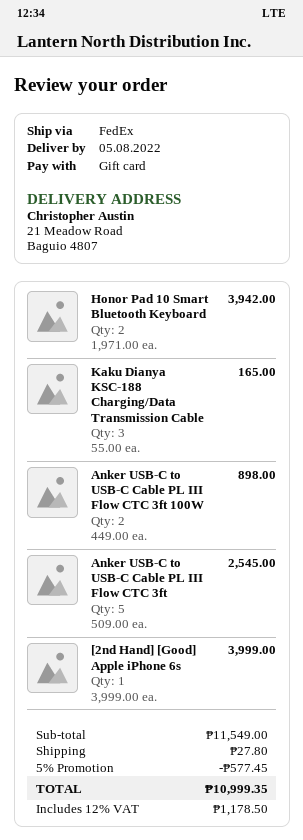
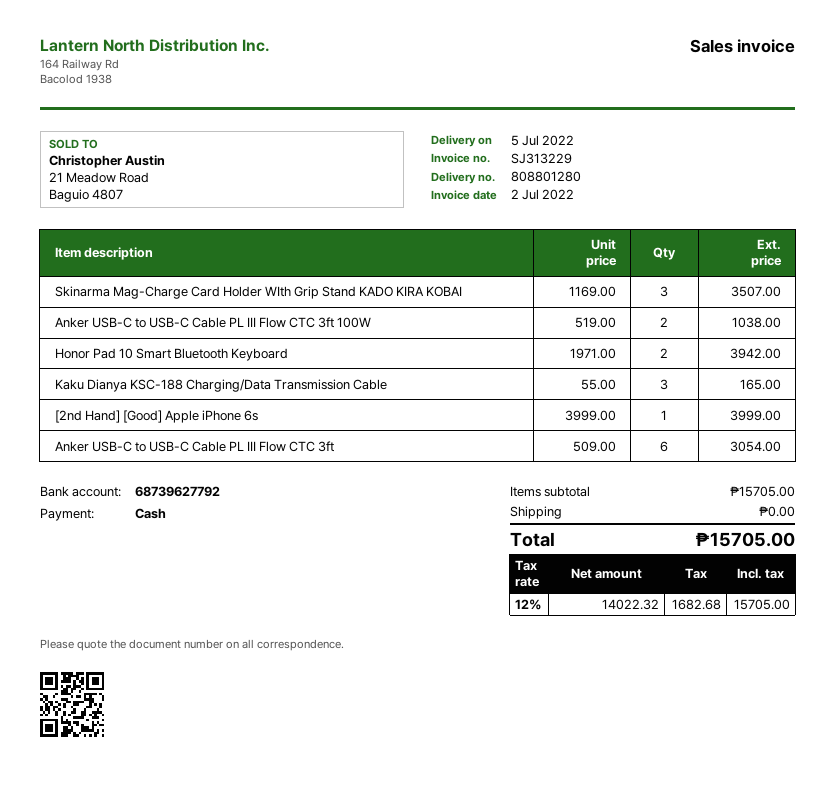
delivery date: 2022-08-05 -> 2022-07-05
payment method: gift card -> cash
Anker USB-C to USB-C Cable PL III Flow CTC 3ft 100W: 2 x 449.00 = 898.00 -> 2 x 519.00 = 1038.00
Anker USB-C to USB-C Cable PL III Flow CTC 3ft: 5 x 509.00 = 2545.00 -> 6 x 509.00 = 3054.00
Skinarma Mag-Charge Card Holder WIth Grip Stand KADO KIRA KOBAI: none -> 3 x 1169.00 = 3507.00
subtotal: 11549.00 -> 15705.00
discount: 5% = 577.45 -> none
shipping: 27.80 -> 0.00
tax: 12% = 1178.50 -> 12% = 1682.68
total: 10999.35 -> 15705.00

